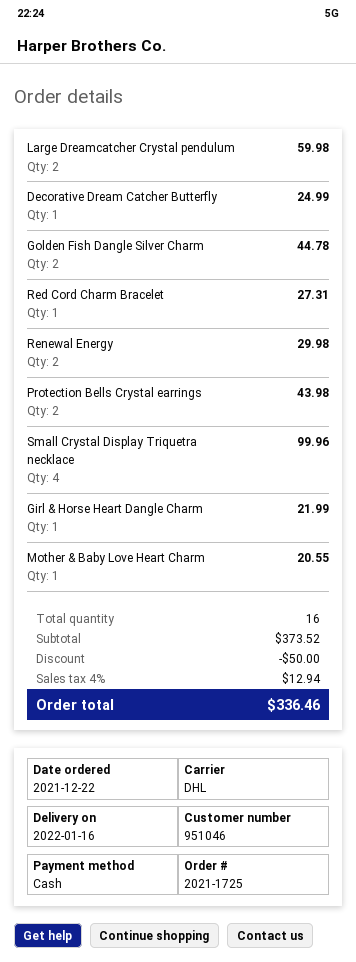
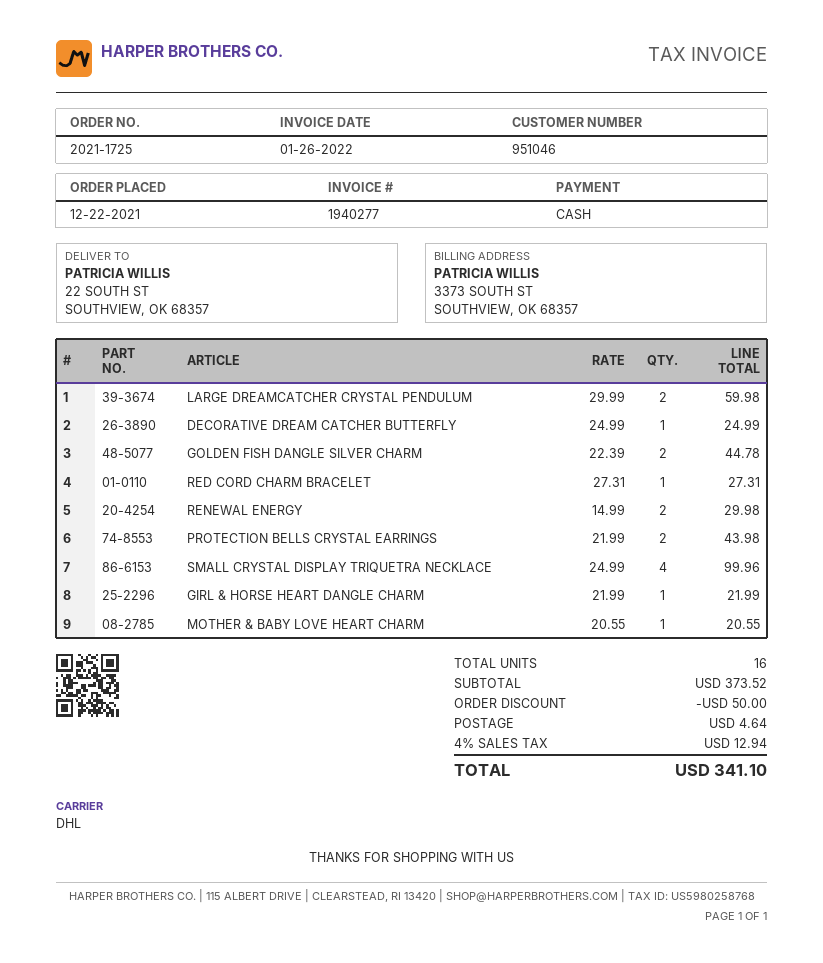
shipping: none -> 4.64
total: 336.46 -> 341.10

